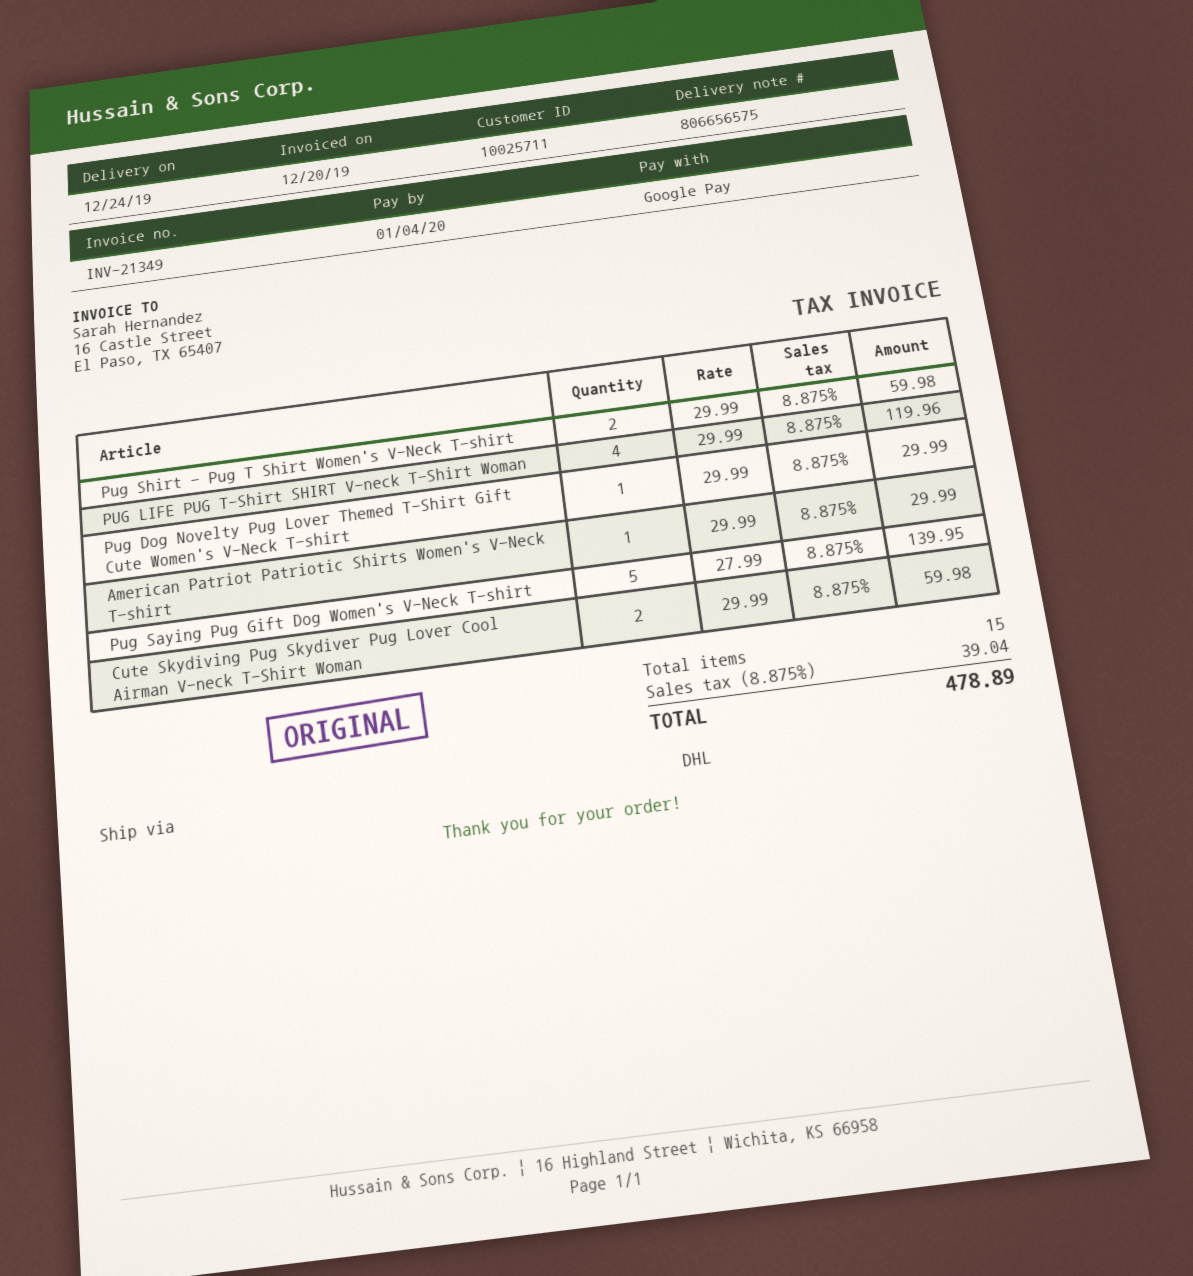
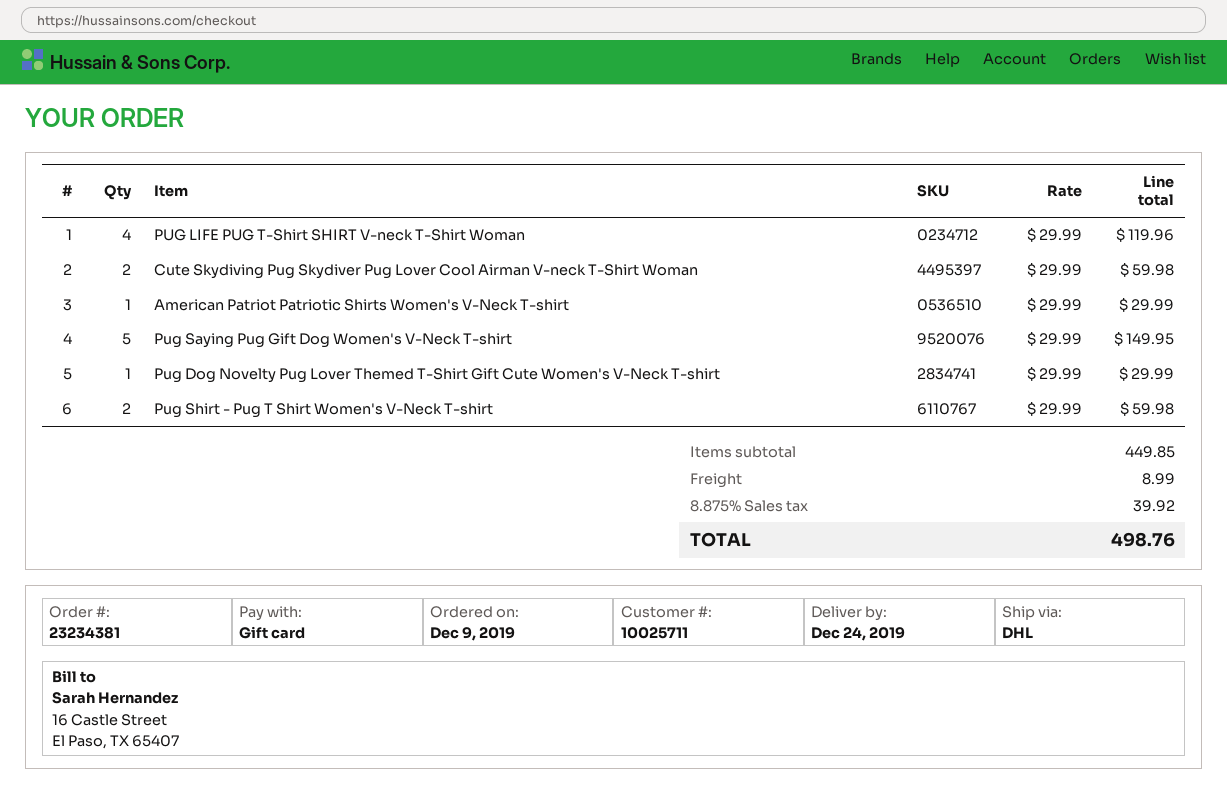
payment method: Google Pay -> gift card
Pug Saying Pug Gift Dog Women's V-Neck T-shirt: 5 x 27.99 = 139.95 -> 5 x 29.99 = 149.95
shipping: none -> 8.99
tax: 8.875% = 39.04 -> 8.875% = 39.92
total: 478.89 -> 498.76

